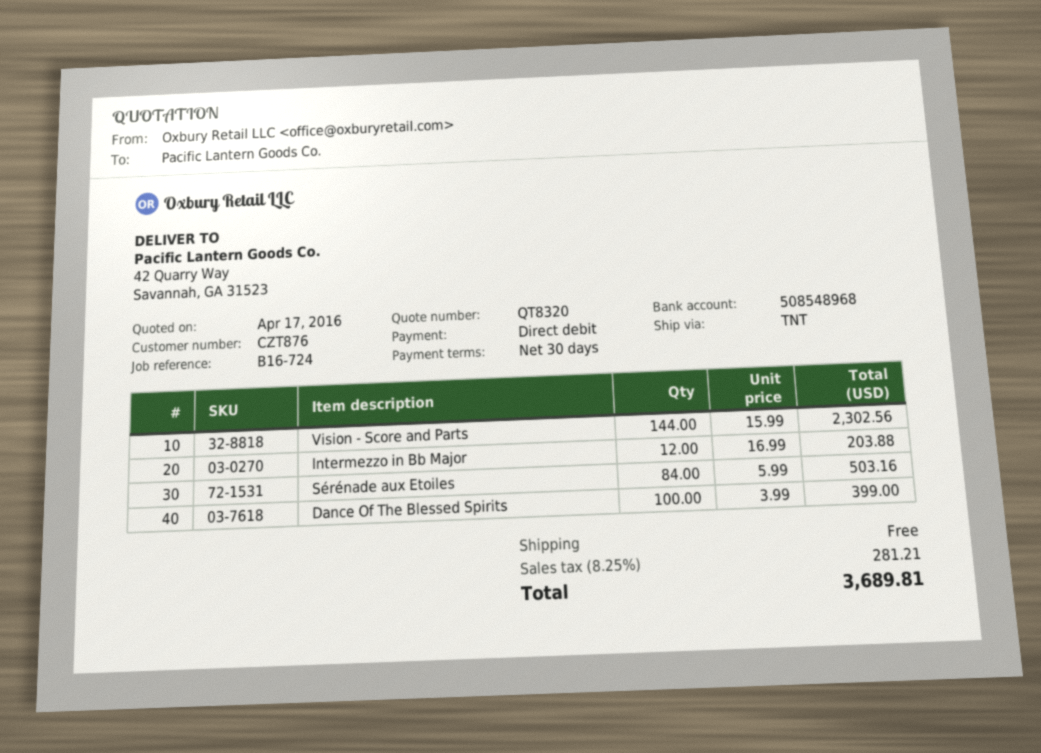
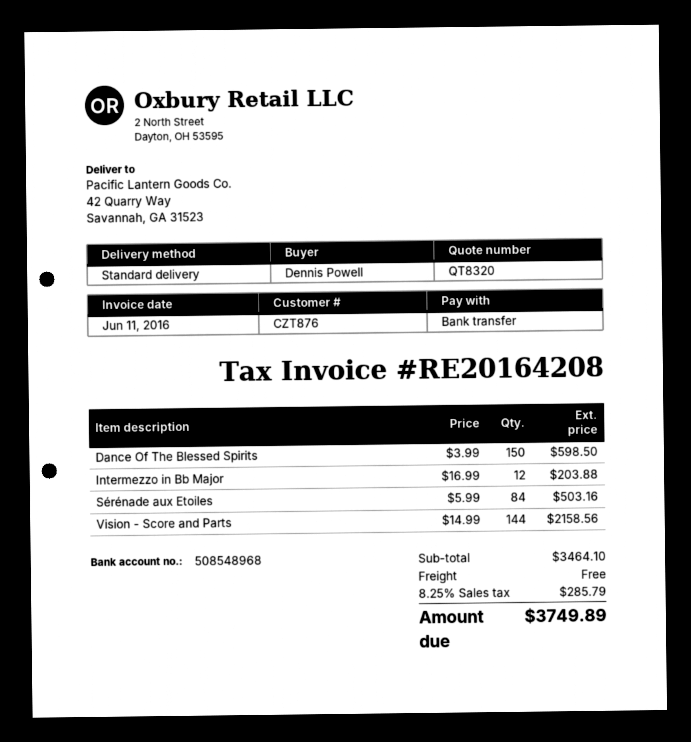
payment method: direct debit -> bank transfer
shipping method: TNT -> standard
Vision - Score and Parts: 144 x 15.99 = 2302.56 -> 144 x 14.99 = 2158.56
Dance Of The Blessed Spirits: 100 x 3.99 = 399.00 -> 150 x 3.99 = 598.50
tax: 8.25% = 281.21 -> 8.25% = 285.79
total: 3689.81 -> 3749.89

